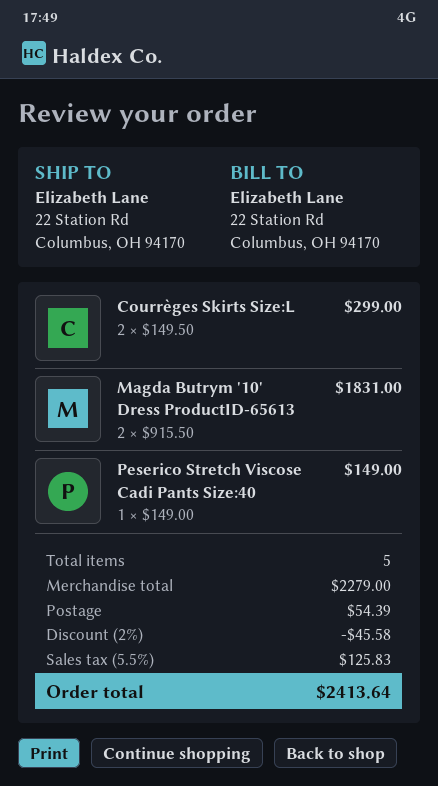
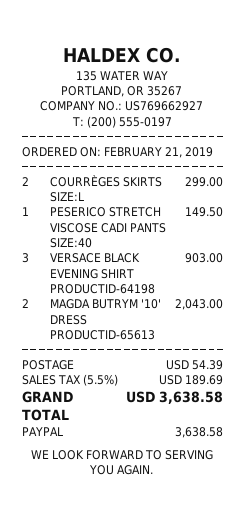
Magda Butrym '10' Dress ProductID-65613: 2 for 1831.00 -> 2 for 2043.00
Peserico Stretch Viscose Cadi Pants Size:40: 1 for 149.00 -> 1 for 149.50
VERSACE BLACK EVENING SHIRT PRODUCTID-64198: none -> 3 for 903.00
discount: 2% = 45.58 -> none
tax: 5.5% = 125.83 -> 5.5% = 189.69
total: 2413.64 -> 3638.58

